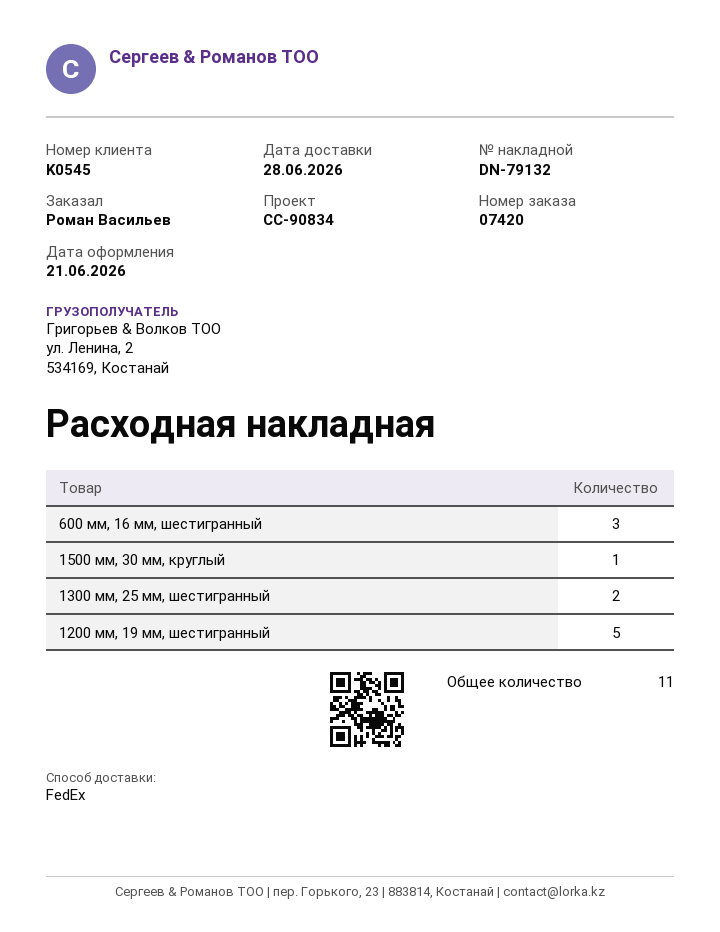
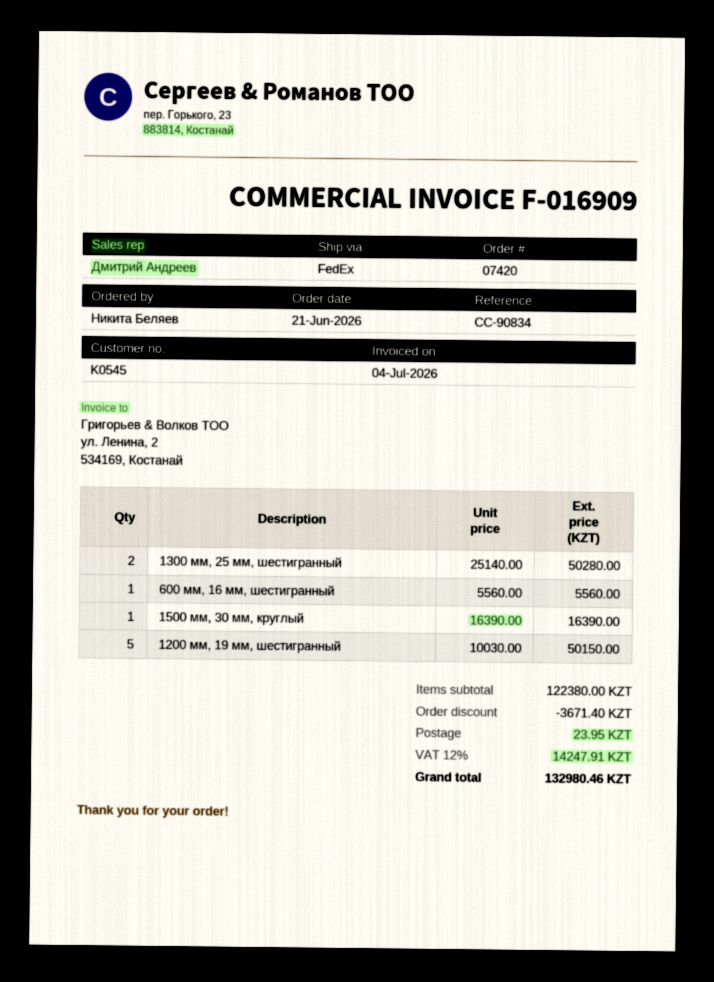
ordered by: Роман Васильев -> Никита Беляев
600 мм, 16 мм, шестигранный: 3 -> 1

